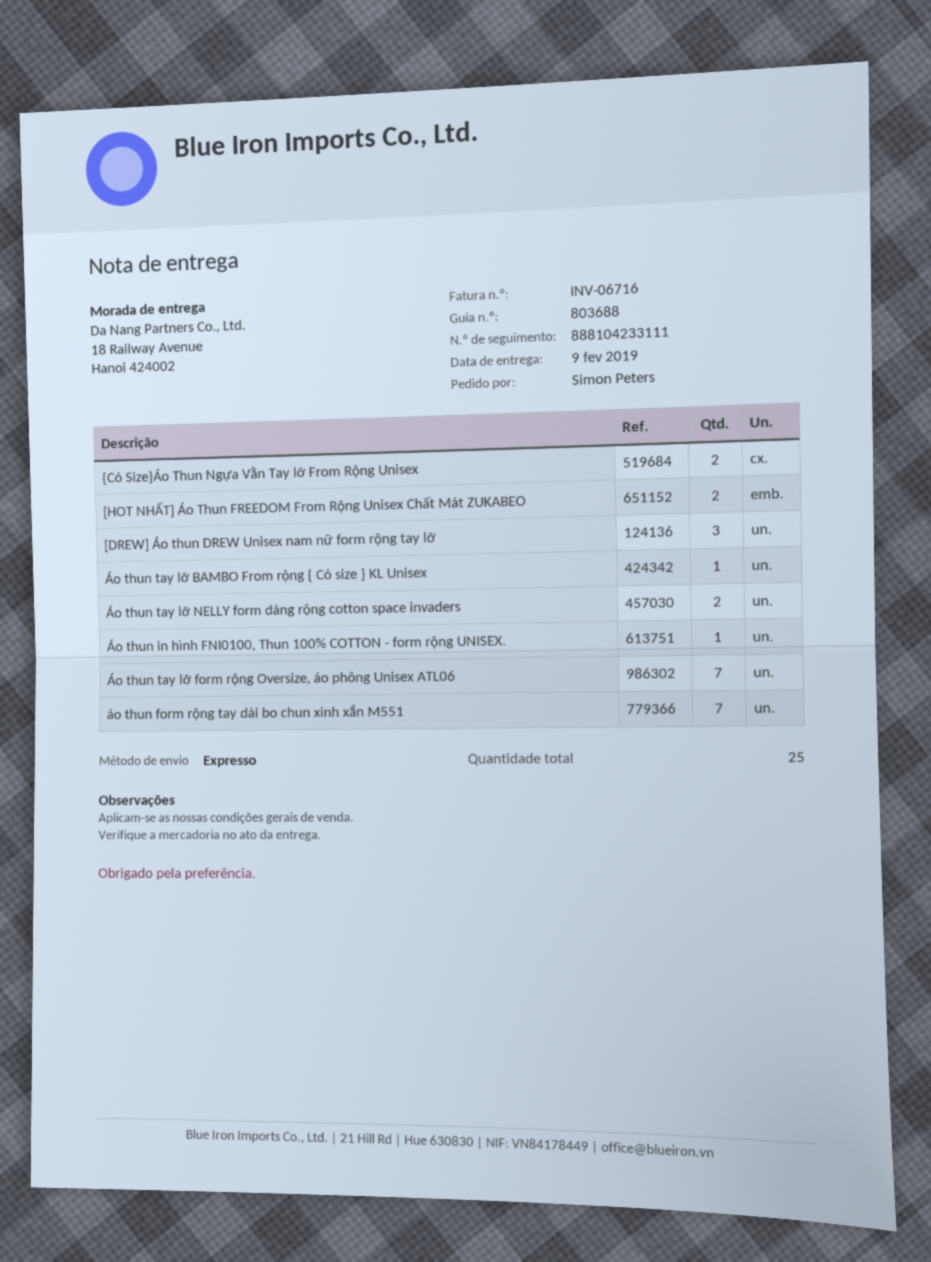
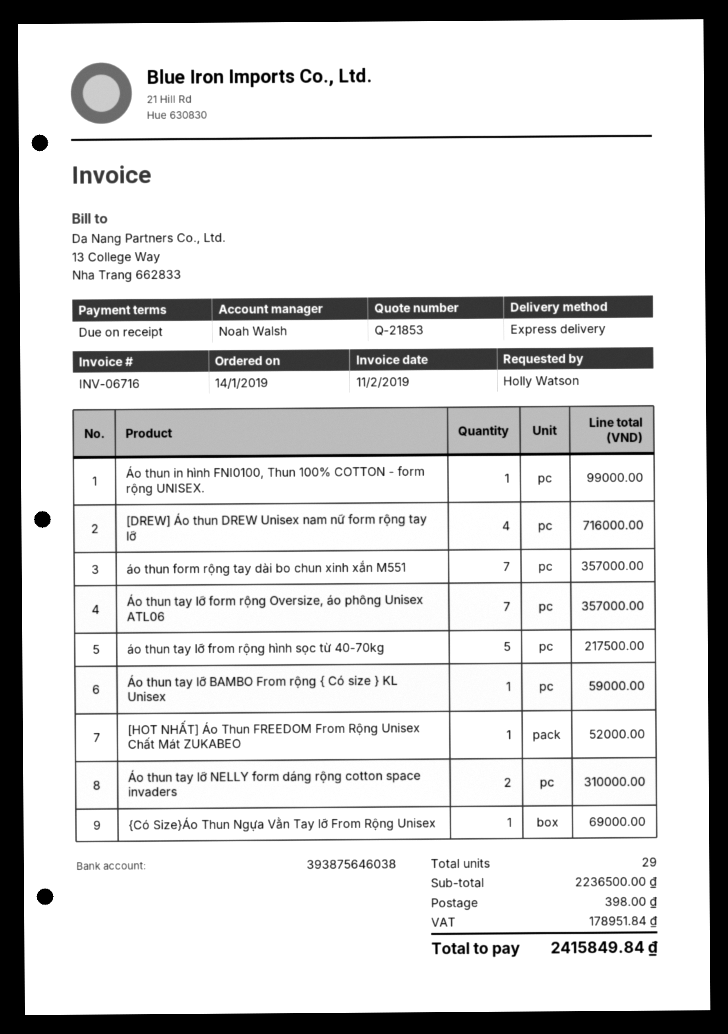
ordered by: Simon Peters -> Holly Watson
{Có Size}Áo Thun Ngựa Vằn Tay lỡ From Rộng Unisex: 2 -> 1
[HOT NHẤT] Áo Thun FREEDOM From Rộng Unisex Chất Mát ZUKABEO: 2 -> 1
[DREW] Áo thun DREW Unisex nam nữ form rộng tay lỡ: 3 -> 4
áo thun tay lỡ from rộng hình sọc từ 40-70kg: none -> 5
total quantity: 25 -> 29

